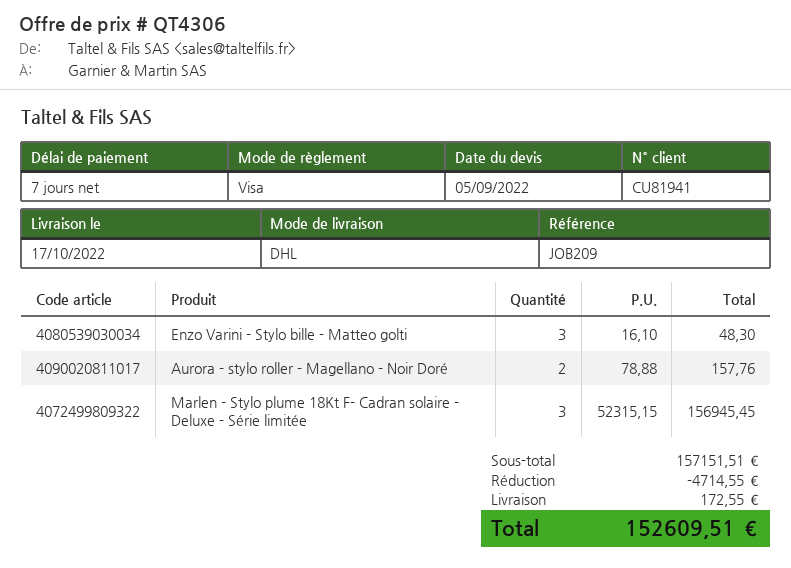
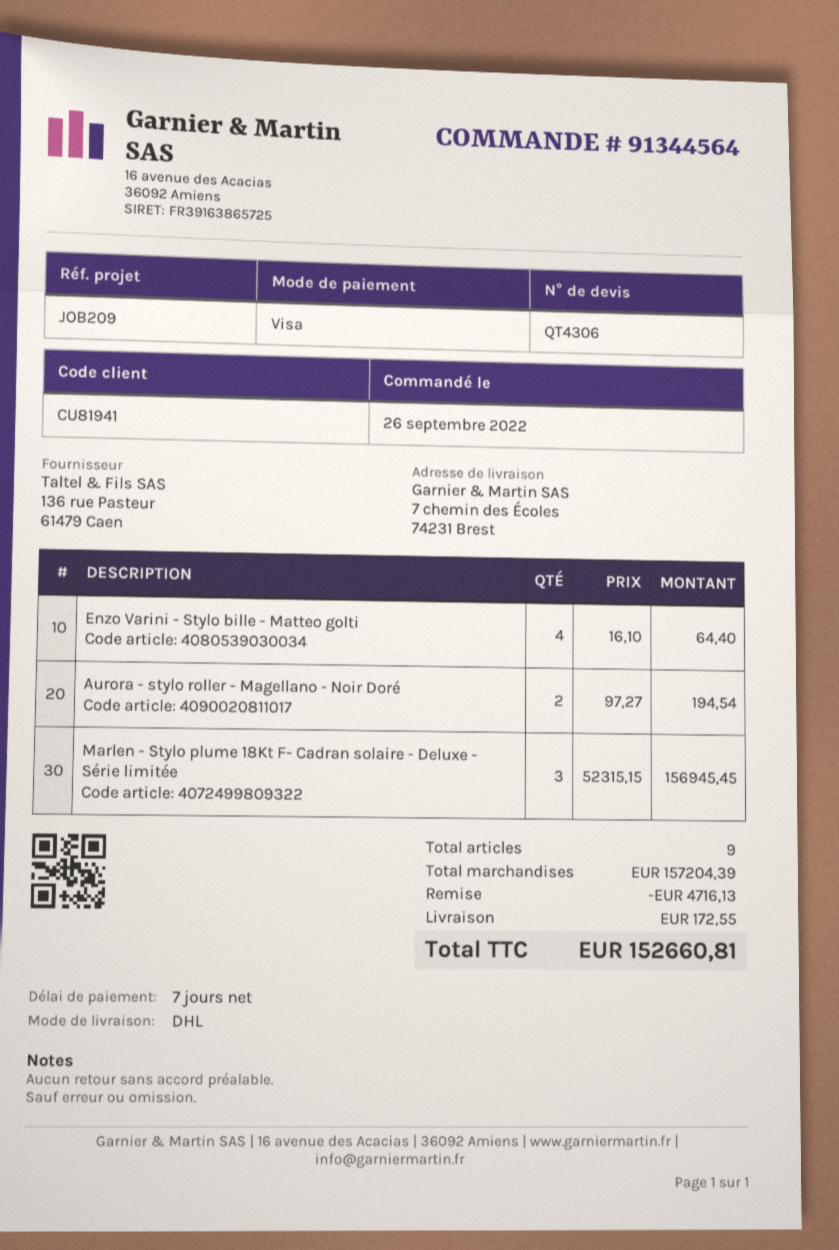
Enzo Varini - Stylo bille - Matteo golti: 3 x 16.10 = 48.30 -> 4 x 16.10 = 64.40
Aurora - stylo roller - Magellano - Noir Doré: 2 x 78.88 = 157.76 -> 2 x 97.27 = 194.54
subtotal: 157151.51 -> 157204.39
discount: 4714.55 -> 4716.13
total: 152609.51 -> 152660.81

